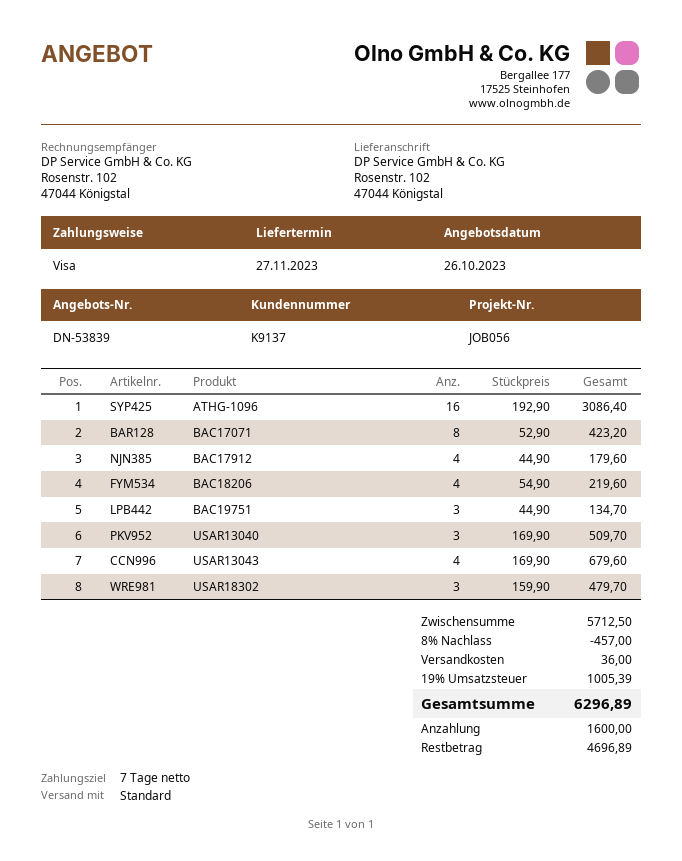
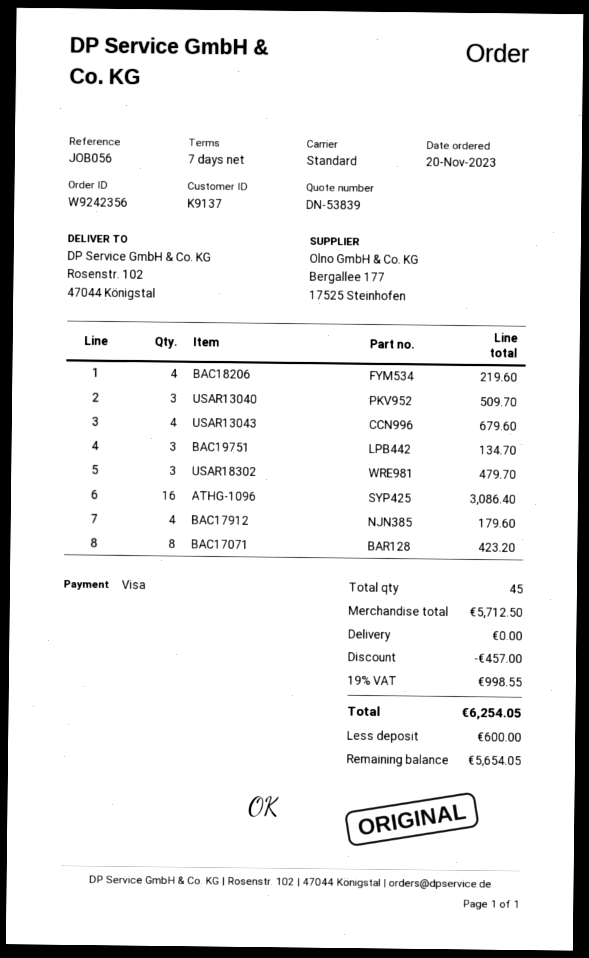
shipping: 36.00 -> 0.00
tax: 19% = 1005.39 -> 19% = 998.55
total: 6296.89 -> 6254.05
deposit: 1600.00 -> 600.00
balance: 4696.89 -> 5654.05

